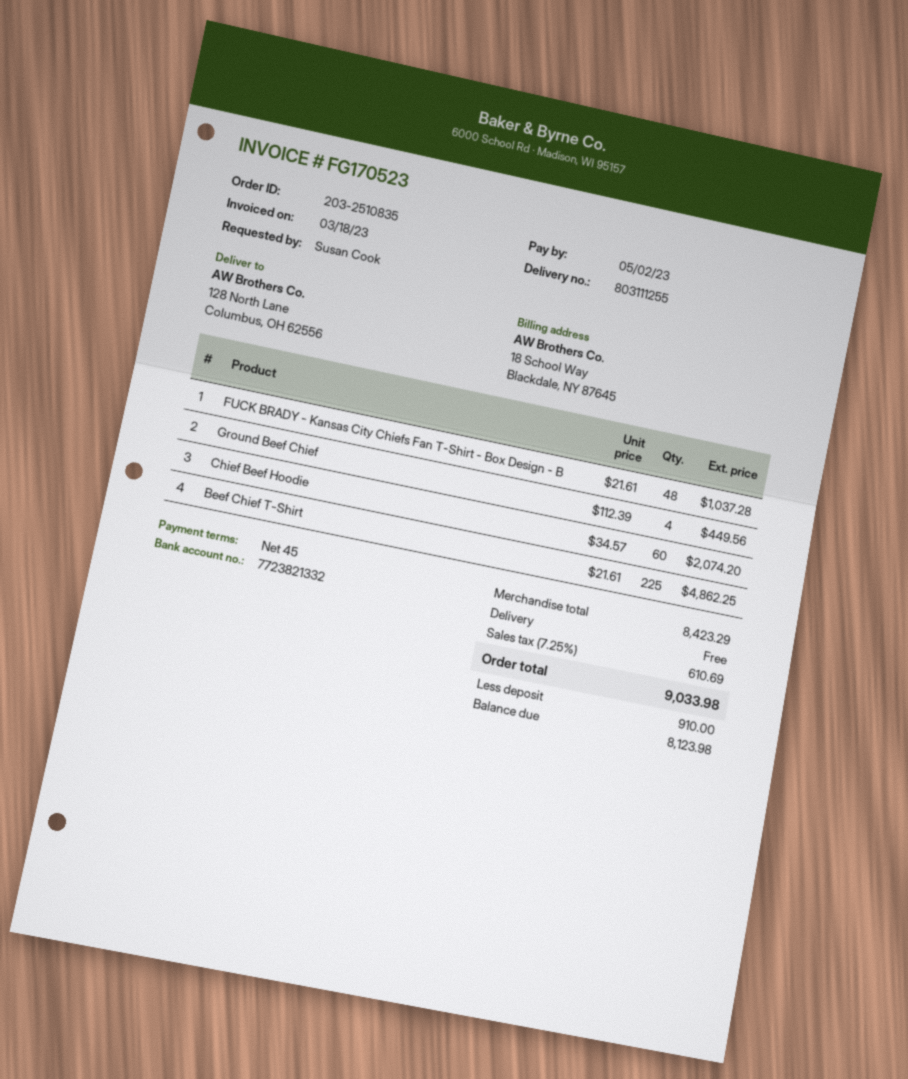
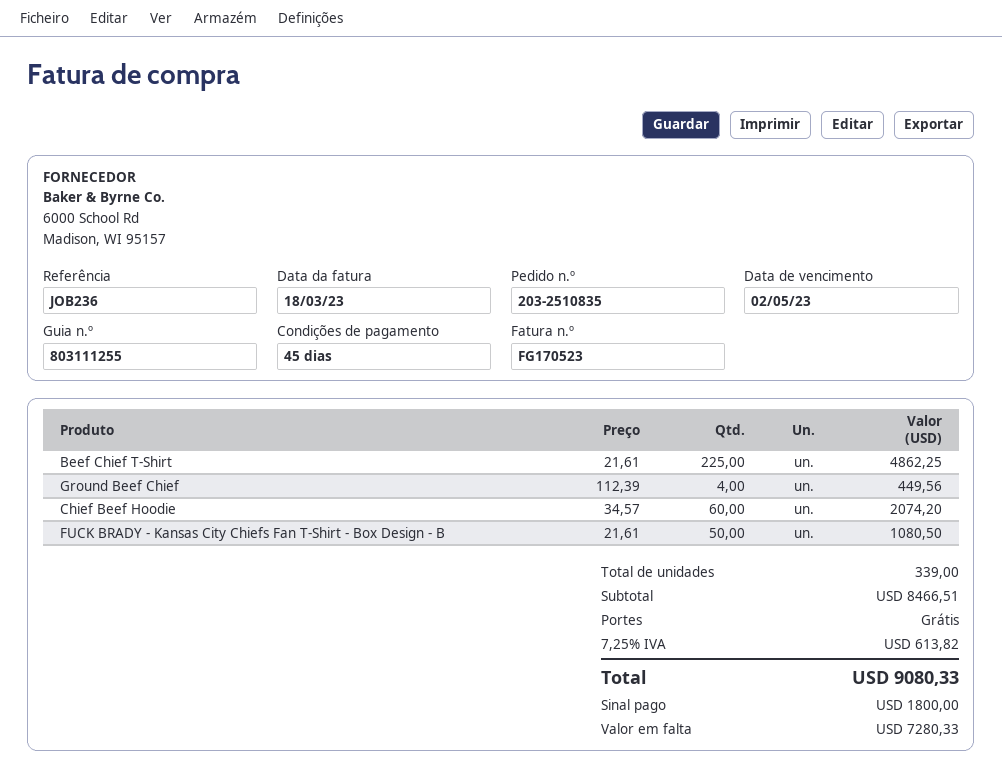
FUCK BRADY - Kansas City Chiefs Fan T-Shirt - Box Design - B: 48 x 21.61 = 1037.28 -> 50 x 21.61 = 1080.50
subtotal: 8423.29 -> 8466.51
tax: 7.25% = 610.69 -> 7.25% = 613.82
total: 9033.98 -> 9080.33
deposit: 910.00 -> 1800.00
balance: 8123.98 -> 7280.33

